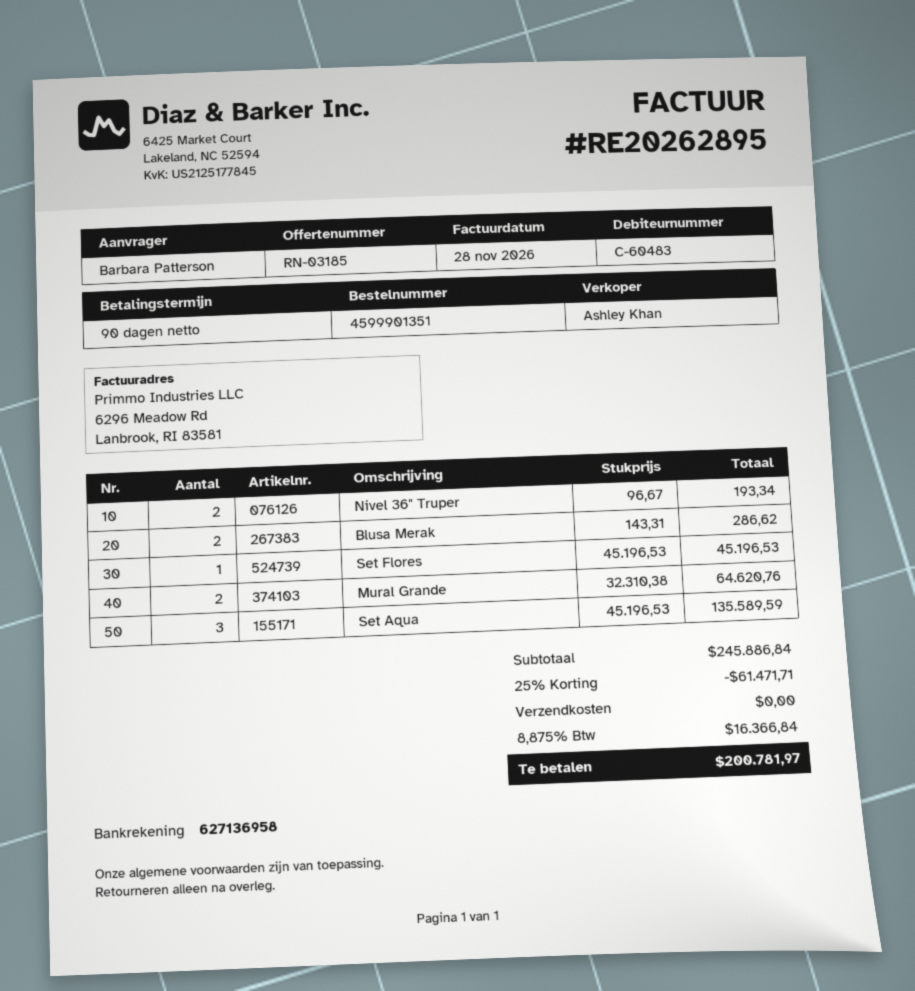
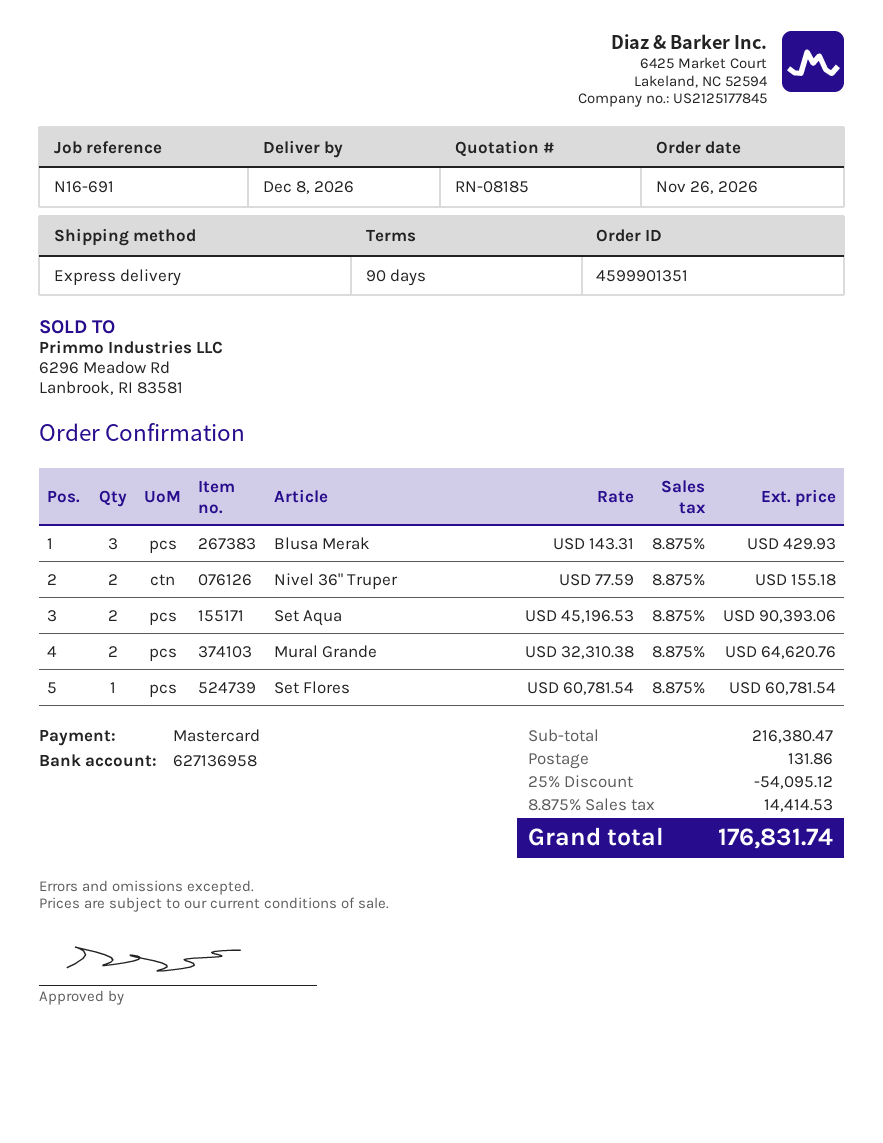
quote number: RN-03185 -> RN-08185
Nivel 36" Truper: 2 x 96.67 = 193.34 -> 2 x 77.59 = 155.18
Blusa Merak: 2 x 143.31 = 286.62 -> 3 x 143.31 = 429.93
Set Flores: 1 x 45196.53 = 45196.53 -> 1 x 60781.54 = 60781.54
Set Aqua: 3 x 45196.53 = 135589.59 -> 2 x 45196.53 = 90393.06
subtotal: 245886.84 -> 216380.47
discount: 25% = 61471.71 -> 25% = 54095.12
shipping: 0.00 -> 131.86
tax: 8.875% = 16366.84 -> 8.875% = 14414.53
total: 200781.97 -> 176831.74

